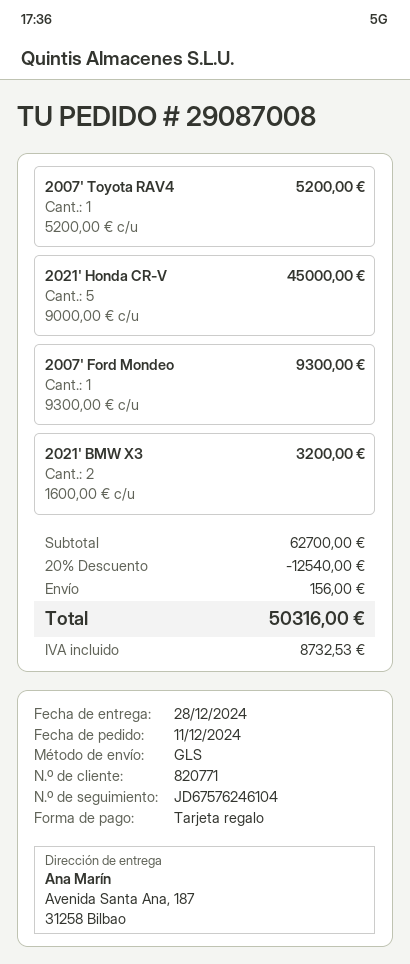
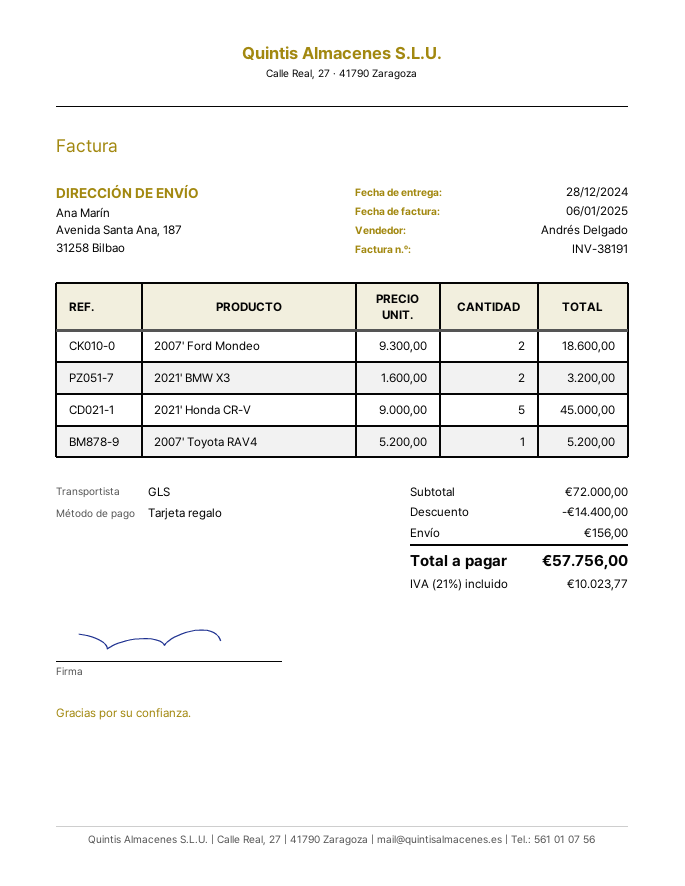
2007' Ford Mondeo: 1 x 9300.00 = 9300.00 -> 2 x 9300.00 = 18600.00
subtotal: 62700.00 -> 72000.00
discount: 12540.00 -> 14400.00
tax: 8732.53 -> 10023.77
total: 50316.00 -> 57756.00

